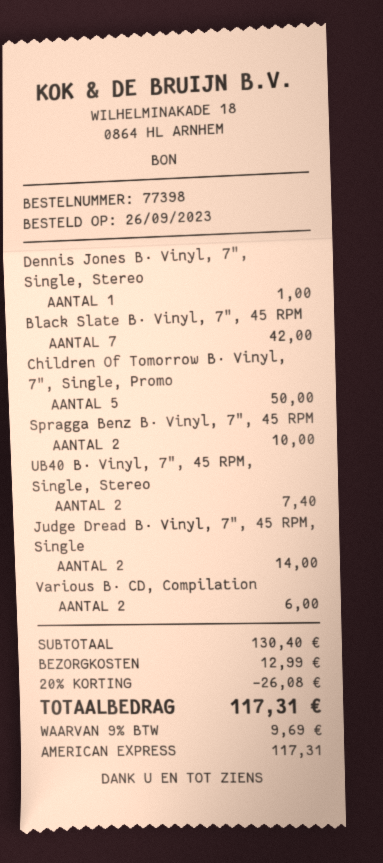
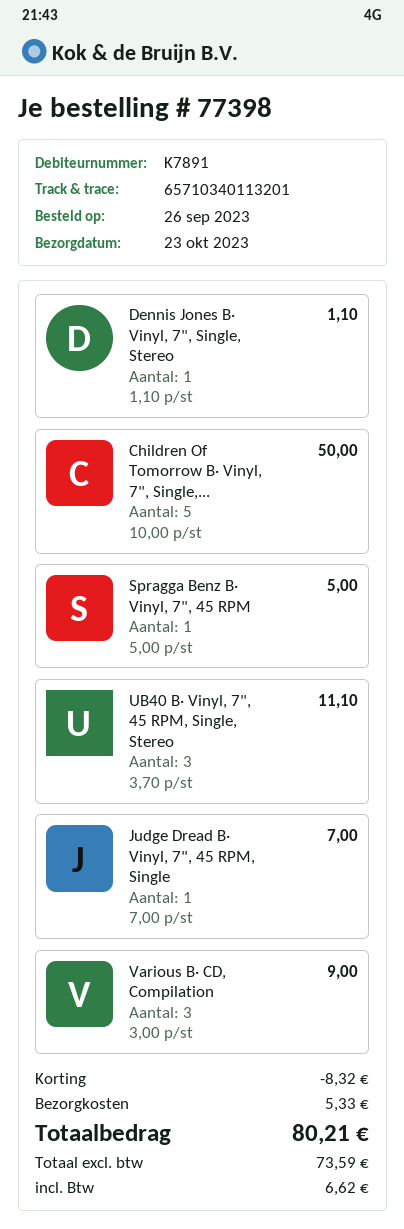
Dennis Jones Β· Vinyl, 7", Single, Stereo: 1 for 1.00 -> 1 for 1.10
Black Slate Β· Vinyl, 7", 45 RPM: 7 for 42.00 -> none
Spragga Benz Β· Vinyl, 7", 45 RPM: 2 for 10.00 -> 1 for 5.00
UB40 Β· Vinyl, 7", 45 RPM, Single, Stereo: 2 for 7.40 -> 3 for 11.10
Judge Dread Β· Vinyl, 7", 45 RPM, Single: 2 for 14.00 -> 1 for 7.00
Various Β· CD, Compilation: 2 for 6.00 -> 3 for 9.00
discount: 26.08 -> 8.32
shipping: 12.99 -> 5.33
tax: 9.69 -> 6.62
total: 117.31 -> 80.21

